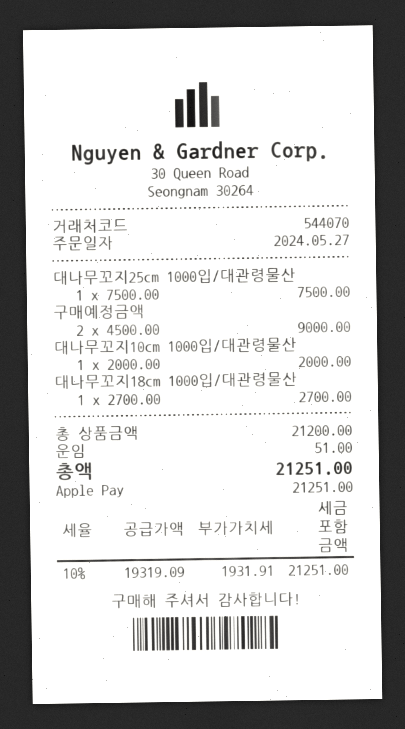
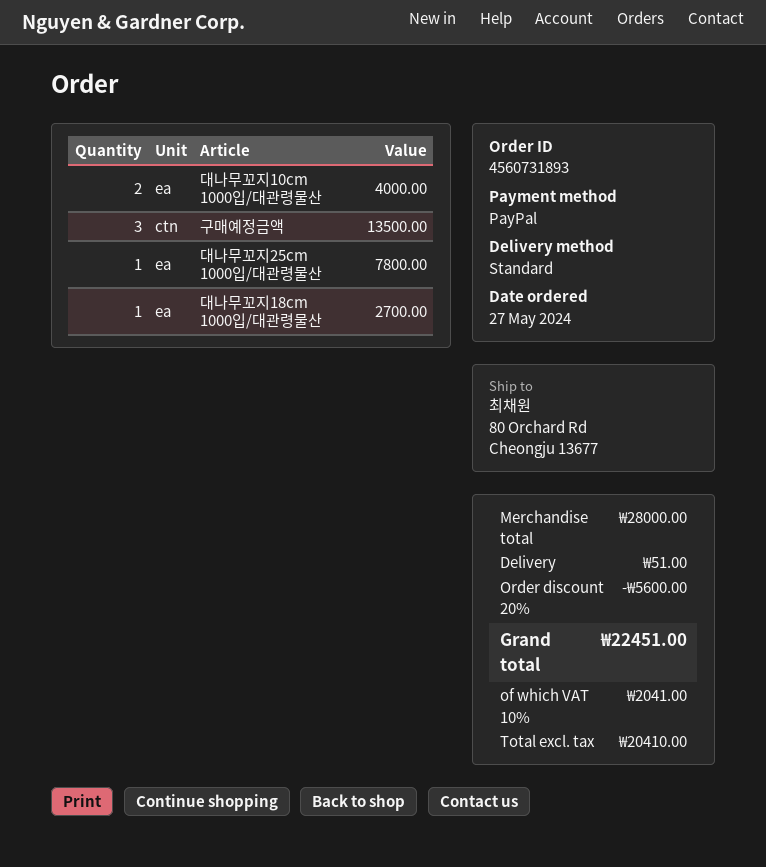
payment method: Apple Pay -> PayPal
대나무꼬지25cm 1000입/대관령물산: 1 for 7500.00 -> 1 for 7800.00
구매예정금액: 2 for 9000.00 -> 3 for 13500.00
대나무꼬지10cm 1000입/대관령물산: 1 for 2000.00 -> 2 for 4000.00
subtotal: 21200.00 -> 28000.00
discount: none -> 20% = 5600.00
net: 19319.09 -> 20410.00
tax: 10% = 1931.91 -> 10% = 2041.00
total: 21251.00 -> 22451.00

